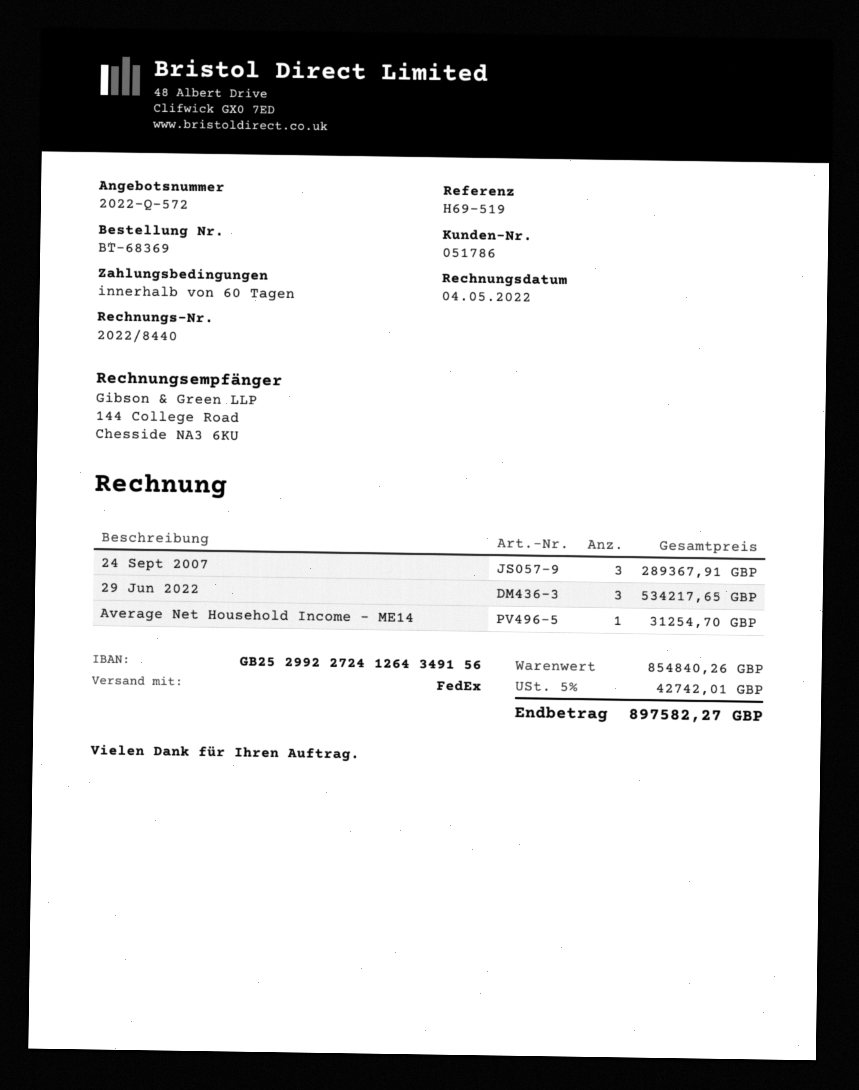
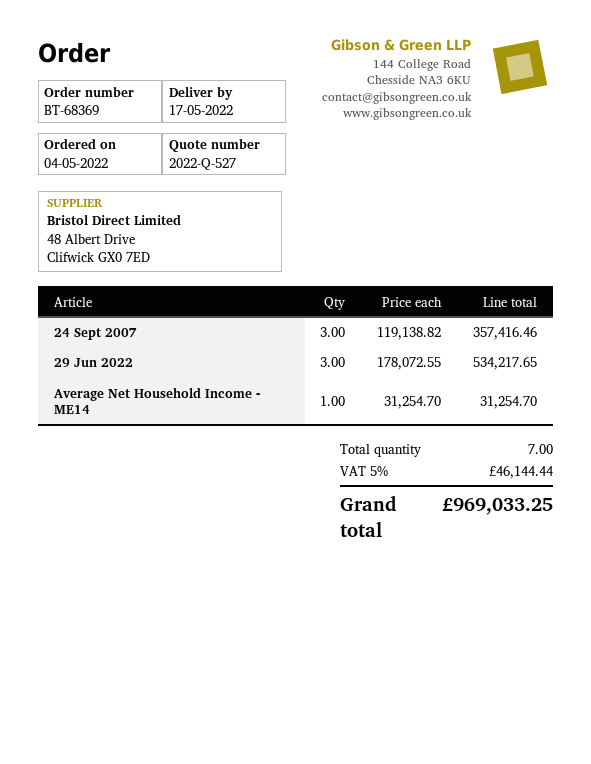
quote number: 2022-Q-572 -> 2022-Q-527
24 Sept 2007: 3 for 289367.91 -> 3 for 357416.46
tax: 5% = 42742.01 -> 5% = 46144.44
total: 897582.27 -> 969033.25

